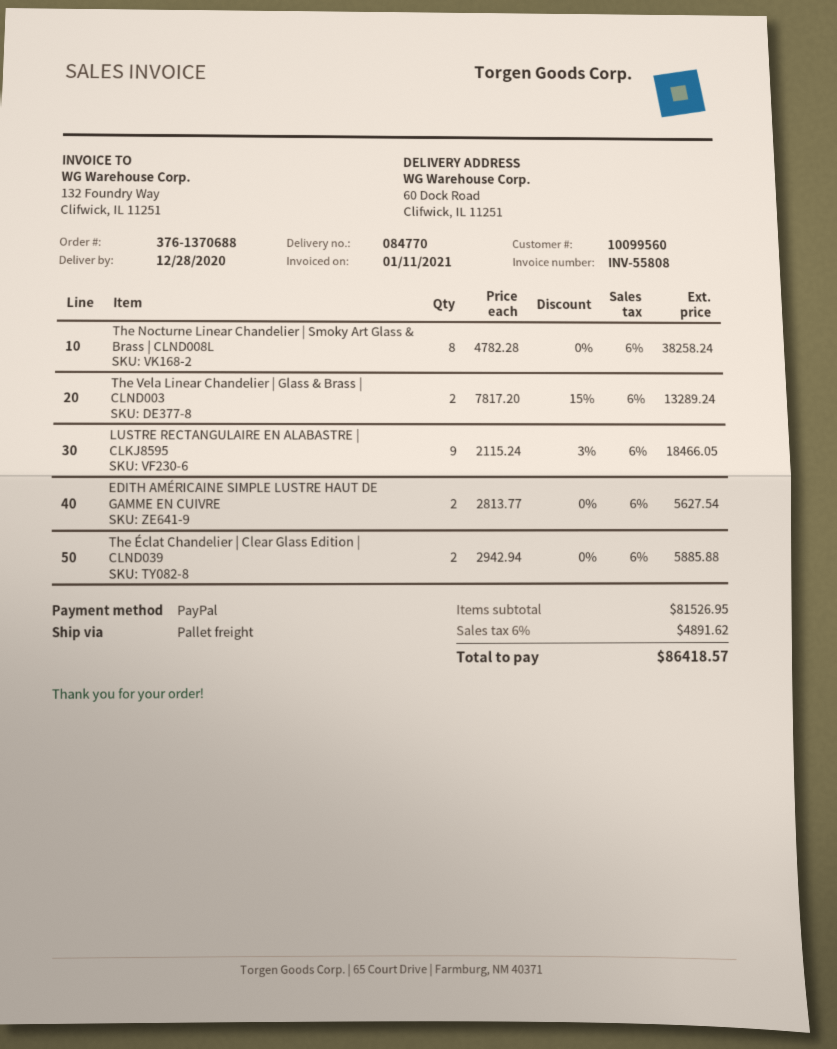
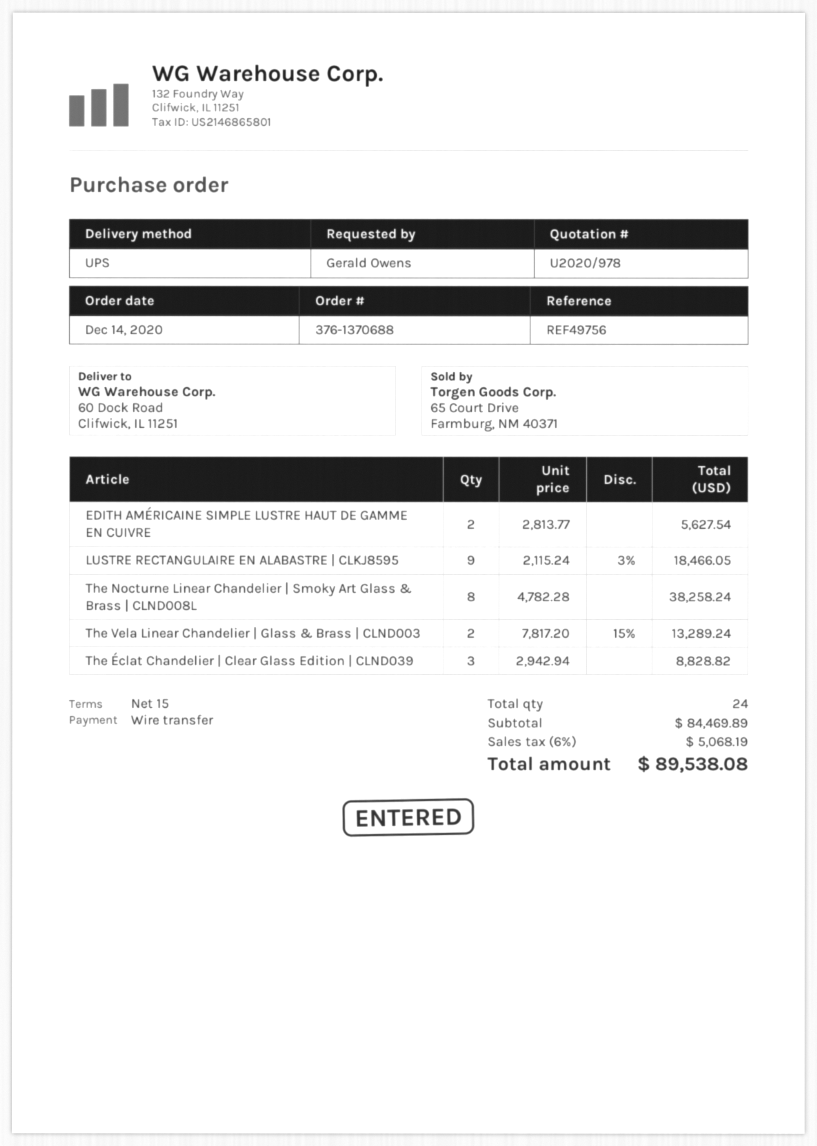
payment method: PayPal -> bank transfer
shipping method: pallet freight -> UPS
The Éclat Chandelier | Clear Glass Edition | CLND039: 2 x 2942.94 = 5885.88 -> 3 x 2942.94 = 8828.82
subtotal: 81526.95 -> 84469.89
tax: 6% = 4891.62 -> 6% = 5068.19
total: 86418.57 -> 89538.08

